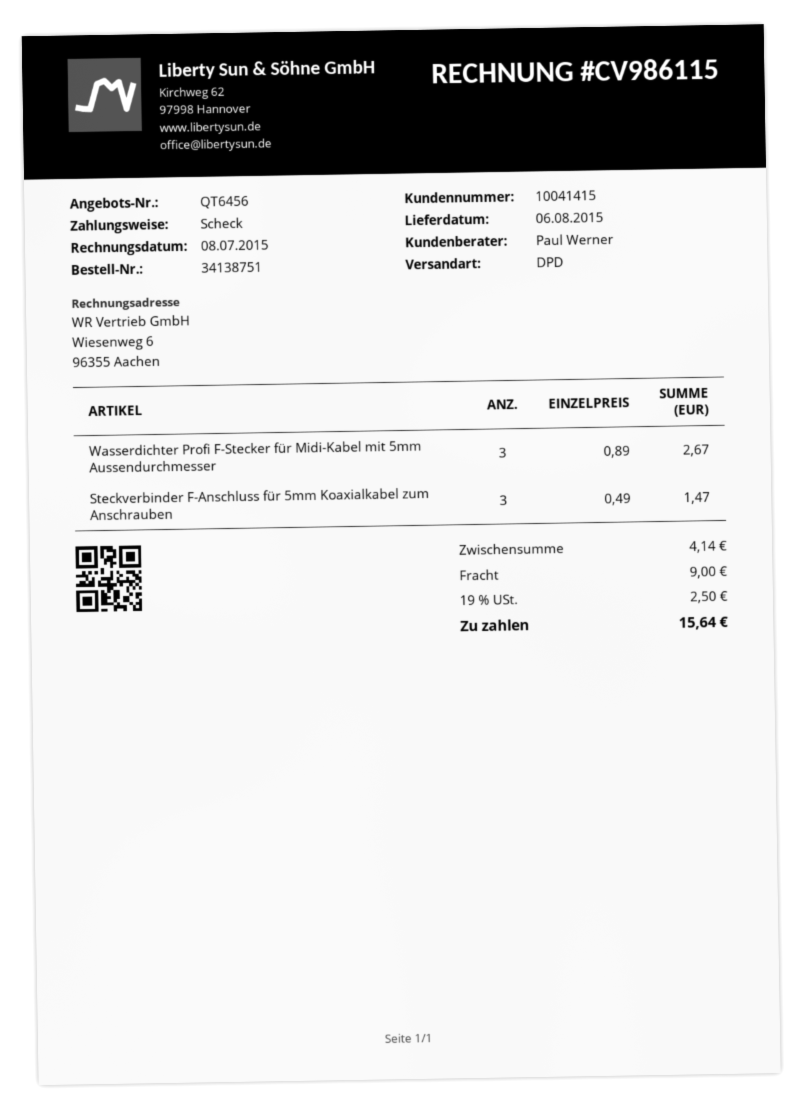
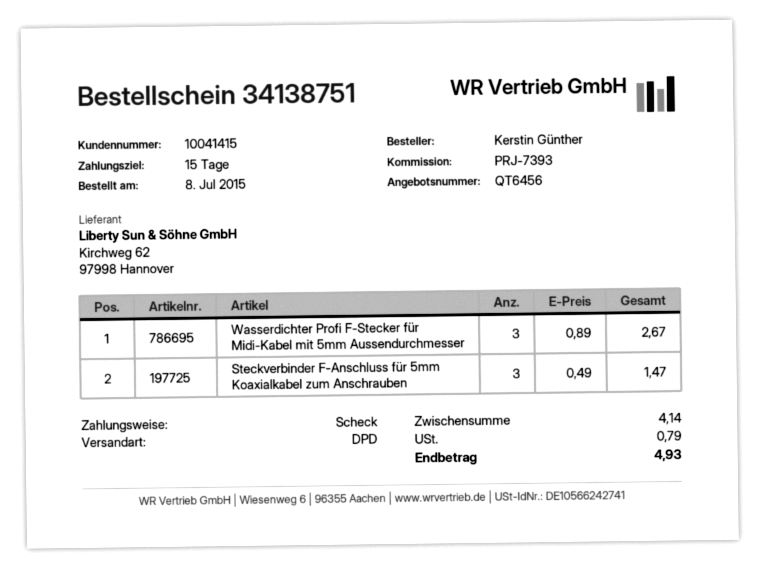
shipping: 9.00 -> none
tax: 2.50 -> 0.79
total: 15.64 -> 4.93

